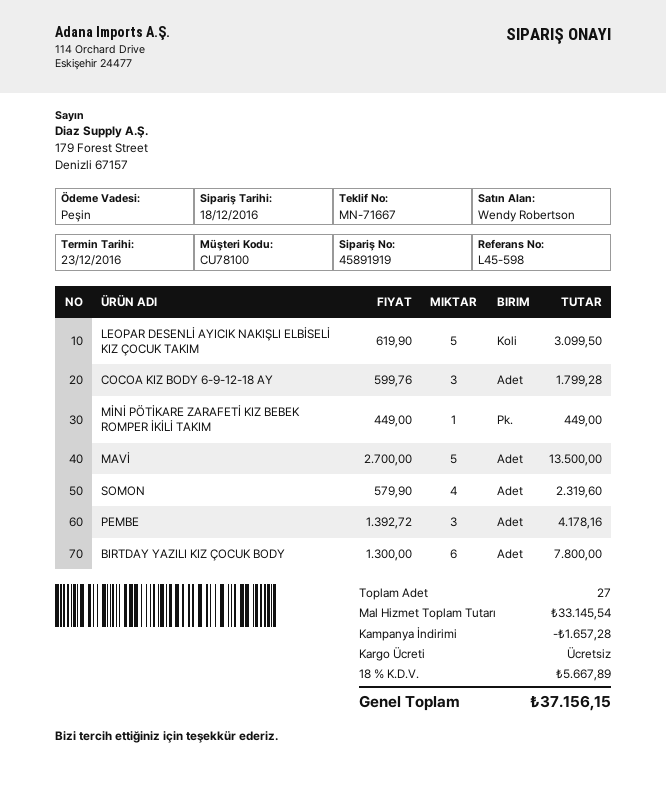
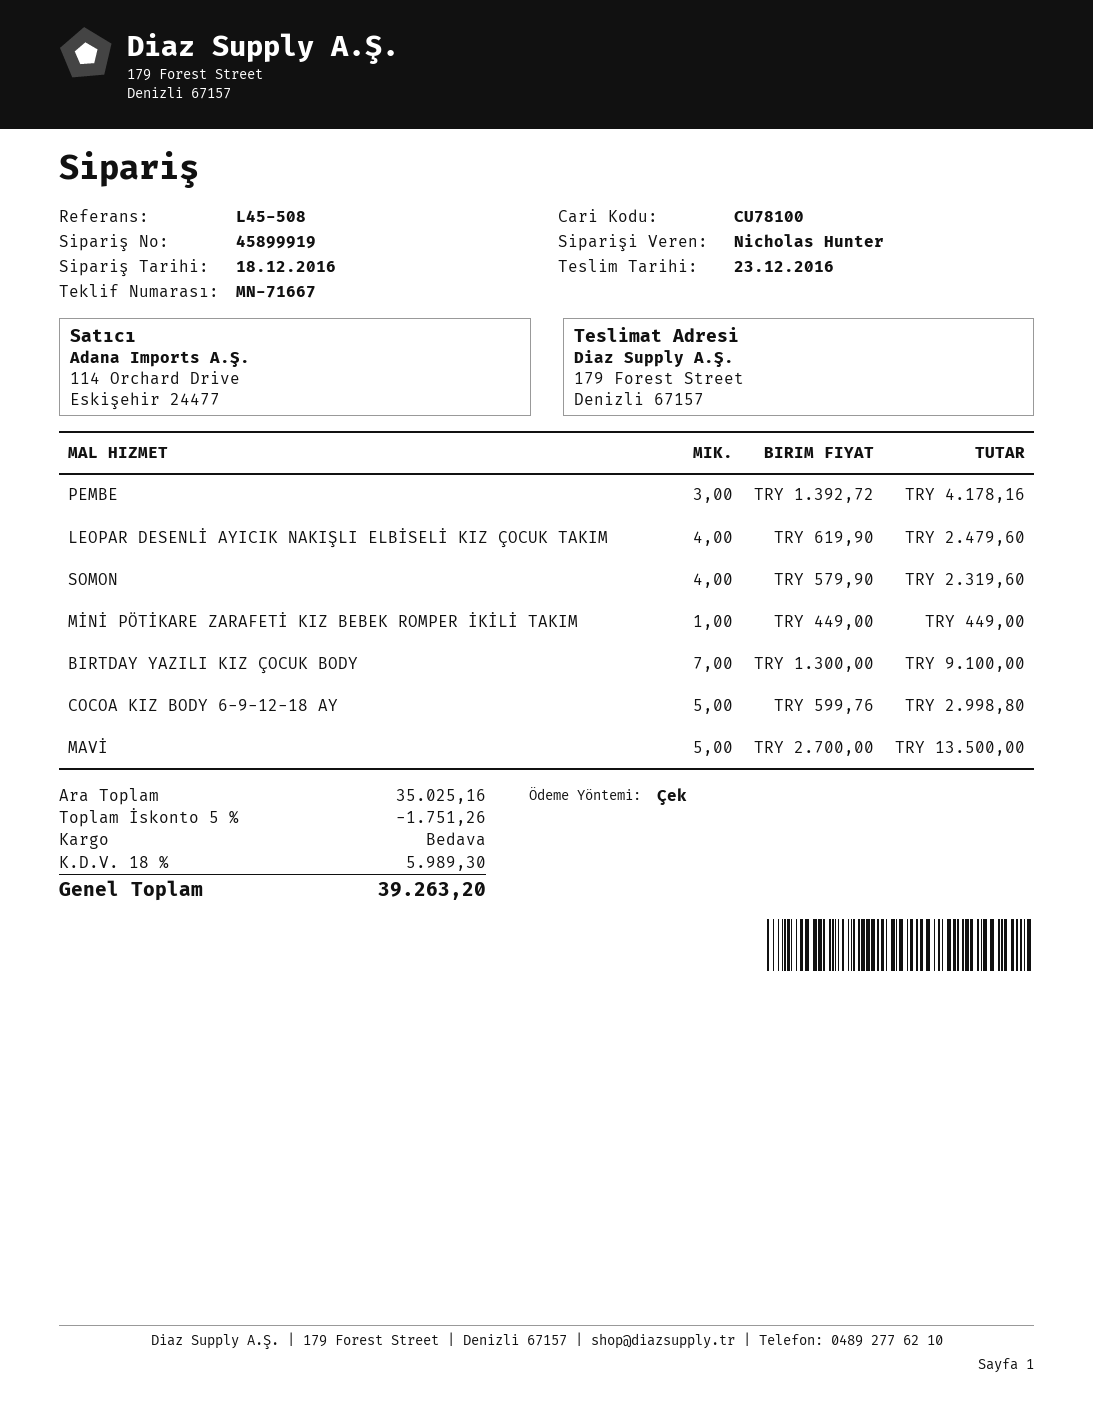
order number: 45891919 -> 45899919
reference: L45-598 -> L45-508
ordered by: Wendy Robertson -> Nicholas Hunter
LEOPAR DESENLİ AYICIK NAKIŞLI ELBİSELİ KIZ ÇOCUK TAKIM: 5 x 619.90 = 3099.50 -> 4 x 619.90 = 2479.60
COCOA KIZ BODY 6-9-12-18 AY: 3 x 599.76 = 1799.28 -> 5 x 599.76 = 2998.80
BIRTDAY YAZILI KIZ ÇOCUK BODY: 6 x 1300.00 = 7800.00 -> 7 x 1300.00 = 9100.00
subtotal: 33145.54 -> 35025.16
discount: 1657.28 -> 1751.26
tax: 18% = 5667.89 -> 18% = 5989.30
total: 37156.15 -> 39263.20

